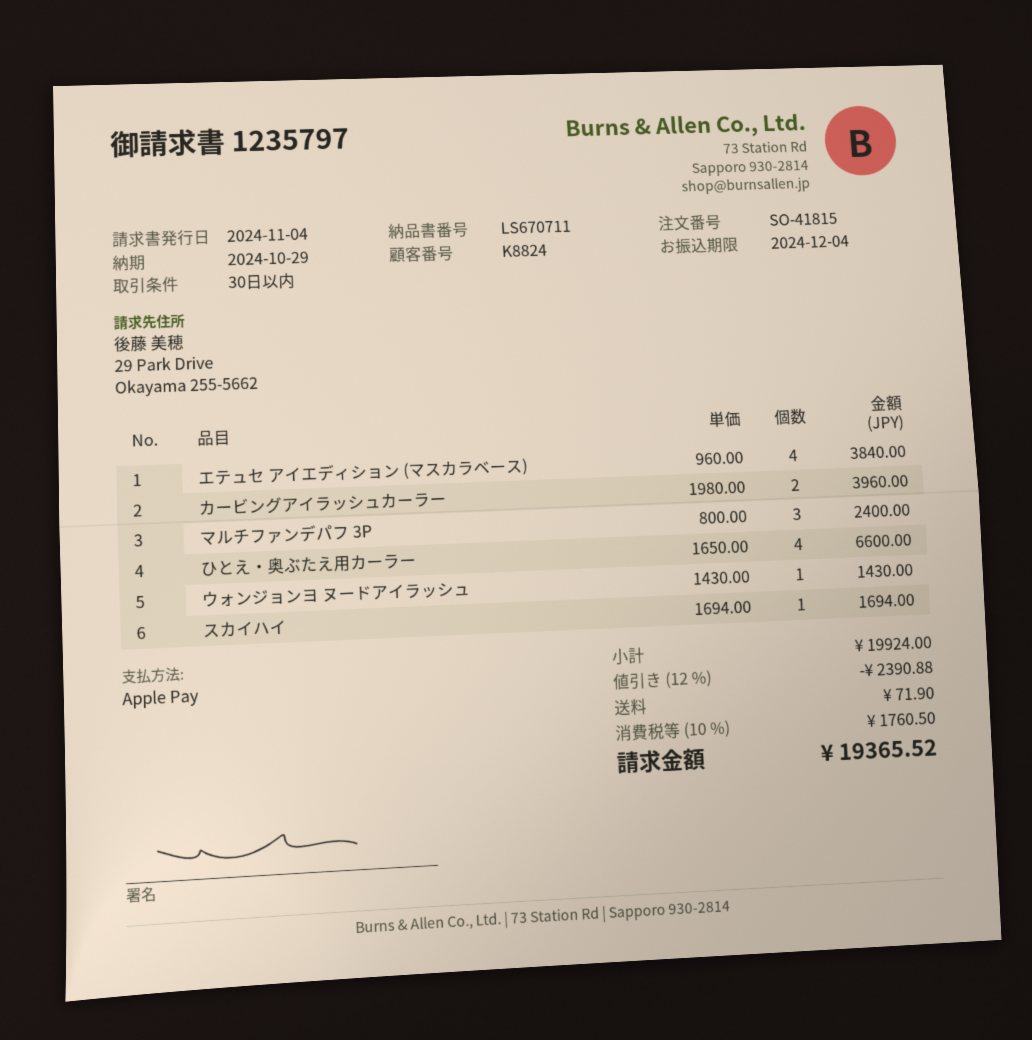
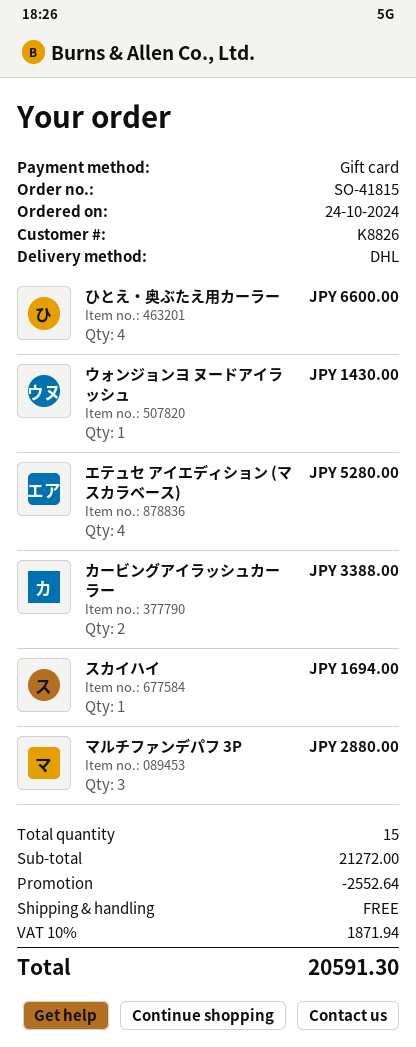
customer number: K8824 -> K8826
payment method: Apple Pay -> gift card
エテュセ アイエディション (マスカラベース): 4 for 3840.00 -> 4 for 5280.00
カービングアイラッシュカーラー: 2 for 3960.00 -> 2 for 3388.00
マルチファンデパフ 3P: 3 for 2400.00 -> 3 for 2880.00
subtotal: 19924.00 -> 21272.00
discount: 2390.88 -> 2552.64
shipping: 71.90 -> 0.00
tax: 10% = 1760.50 -> 10% = 1871.94
total: 19365.52 -> 20591.30

